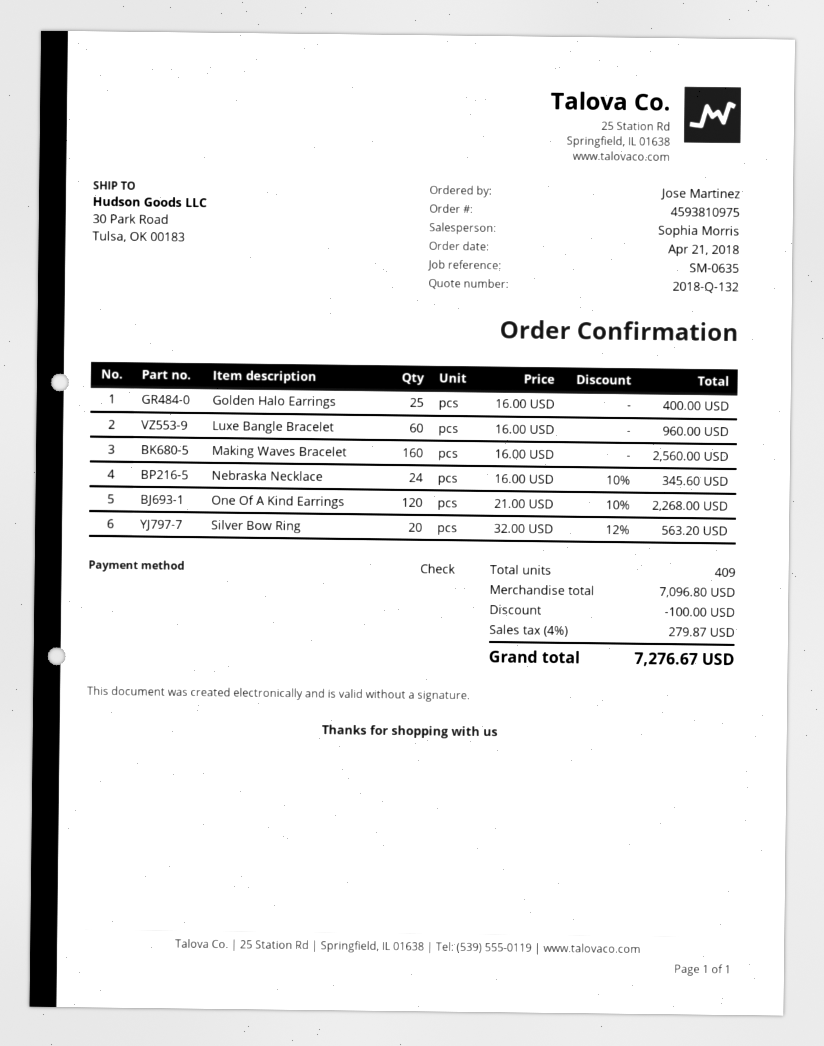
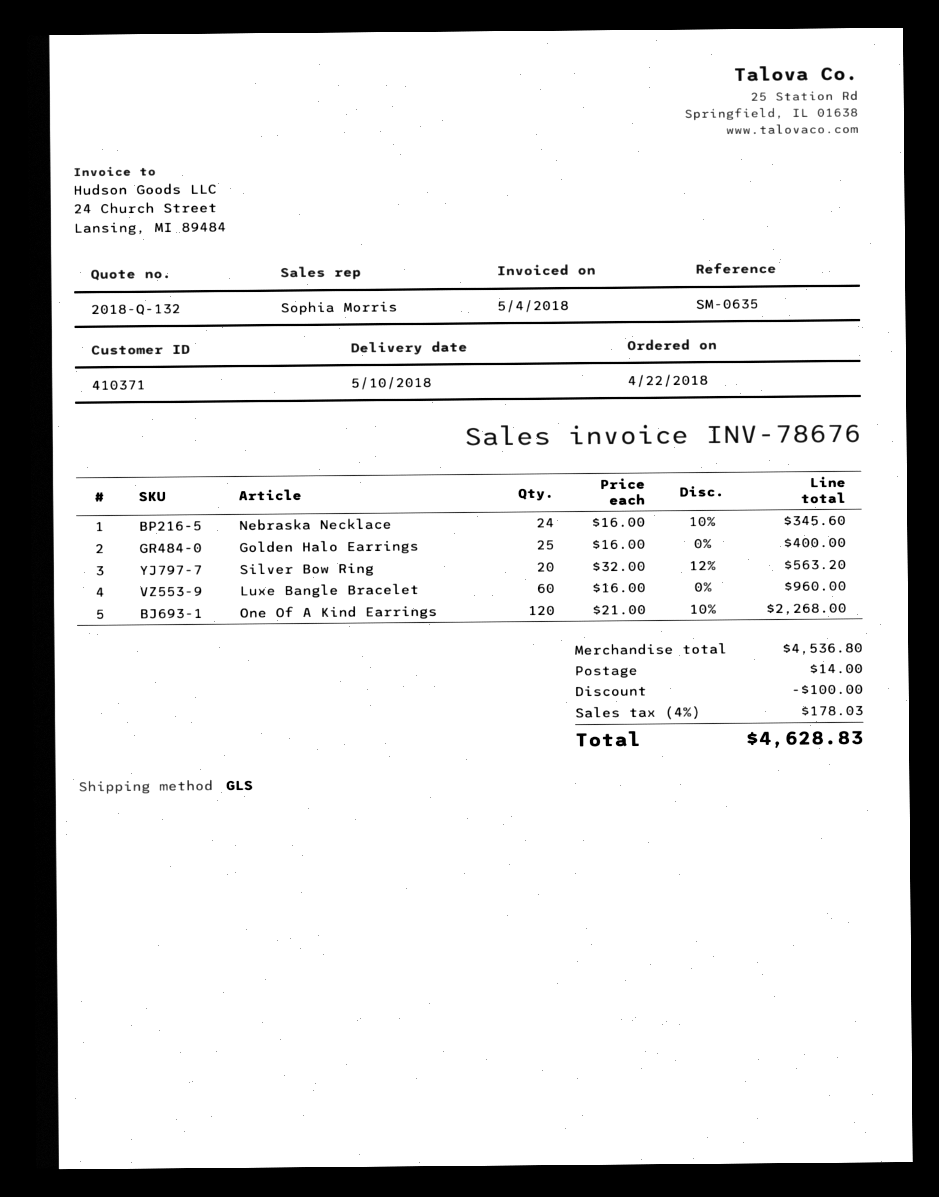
order date: 2018-04-21 -> 2018-04-22
Making Waves Bracelet: 160 x 16.00 = 2560.00 -> none
subtotal: 7096.80 -> 4536.80
shipping: none -> 14.00
tax: 4% = 279.87 -> 4% = 178.03
total: 7276.67 -> 4628.83

